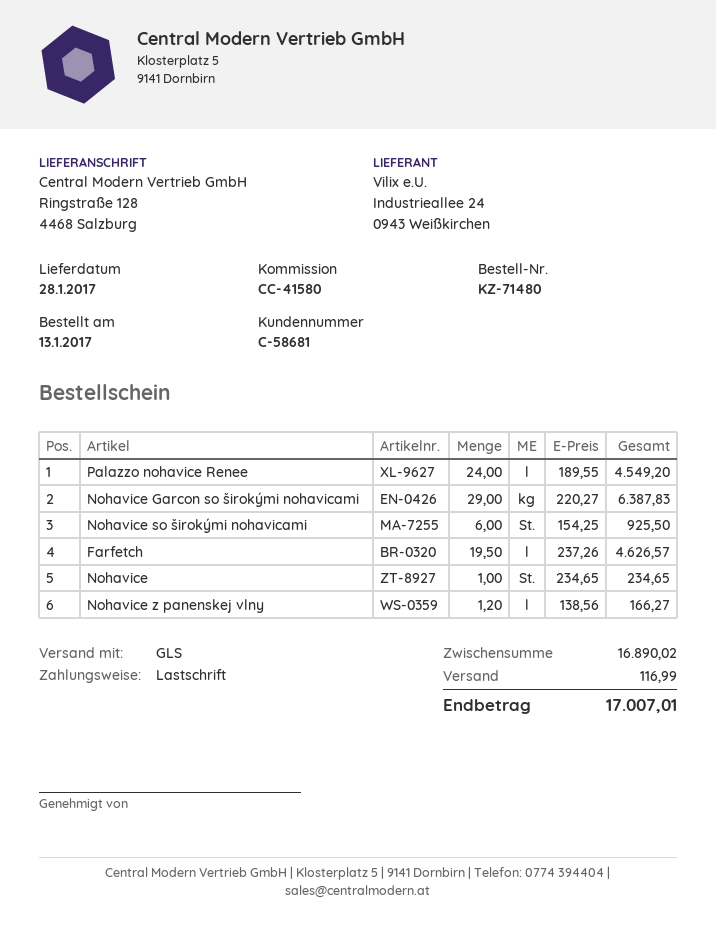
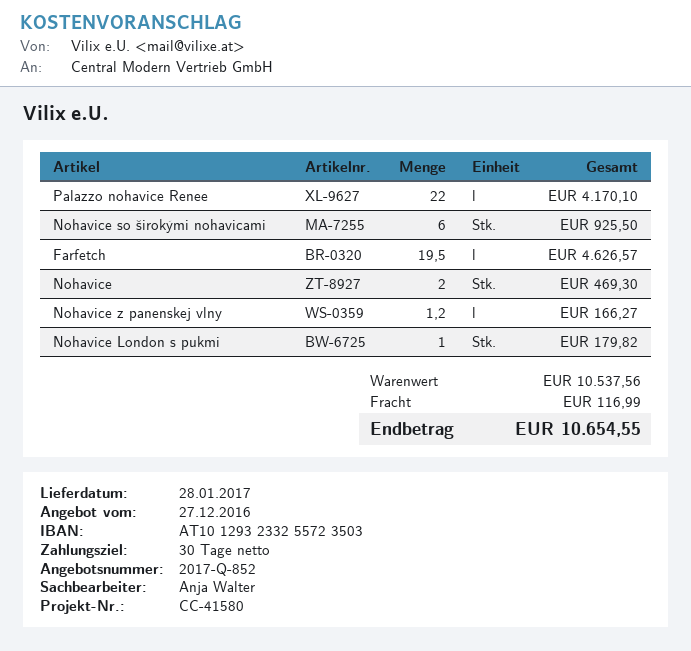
Palazzo nohavice Renee: 24 for 4549.20 -> 22 for 4170.10
Nohavice Garcon so širokými nohavicami: 29 for 6387.83 -> none
Nohavice: 1 for 234.65 -> 2 for 469.30
Nohavice London s pukmi: none -> 1 for 179.82
subtotal: 16890.02 -> 10537.56
total: 17007.01 -> 10654.55

